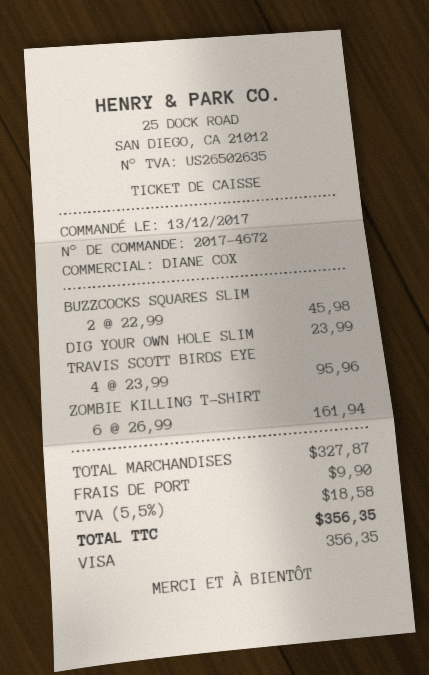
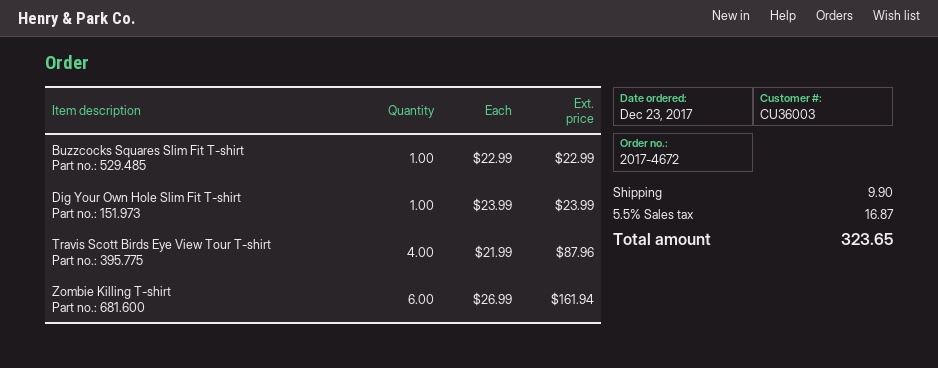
order date: 2017-12-13 -> 2017-12-23
BUZZCOCKS SQUARES SLIM: 2 x 22.99 = 45.98 -> 1 x 22.99 = 22.99
TRAVIS SCOTT BIRDS EYE: 4 x 23.99 = 95.96 -> 4 x 21.99 = 87.96
tax: 5.5% = 18.58 -> 5.5% = 16.87
total: 356.35 -> 323.65

